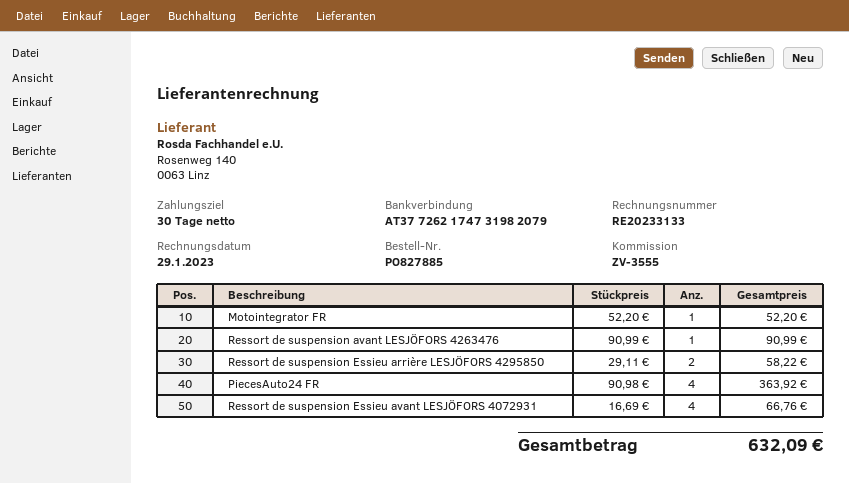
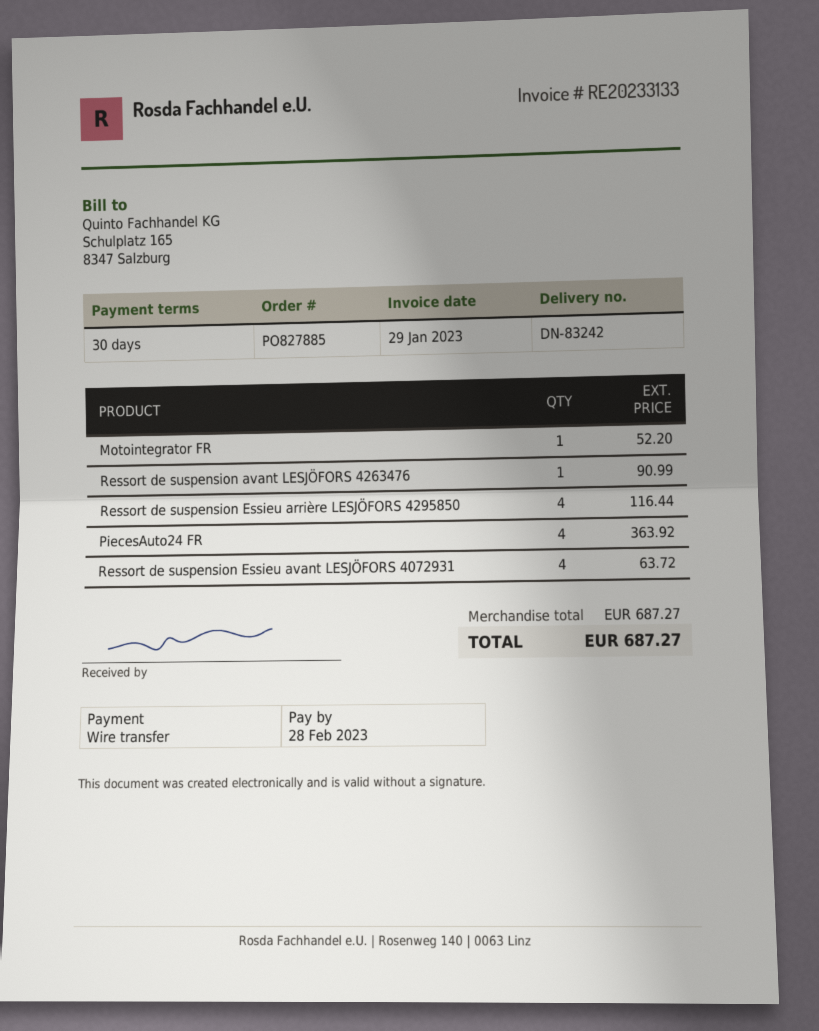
Ressort de suspension Essieu arrière LESJÖFORS 4295850: 2 for 58.22 -> 4 for 116.44
Ressort de suspension Essieu avant LESJÖFORS 4072931: 4 for 66.76 -> 4 for 63.72
total: 632.09 -> 687.27

